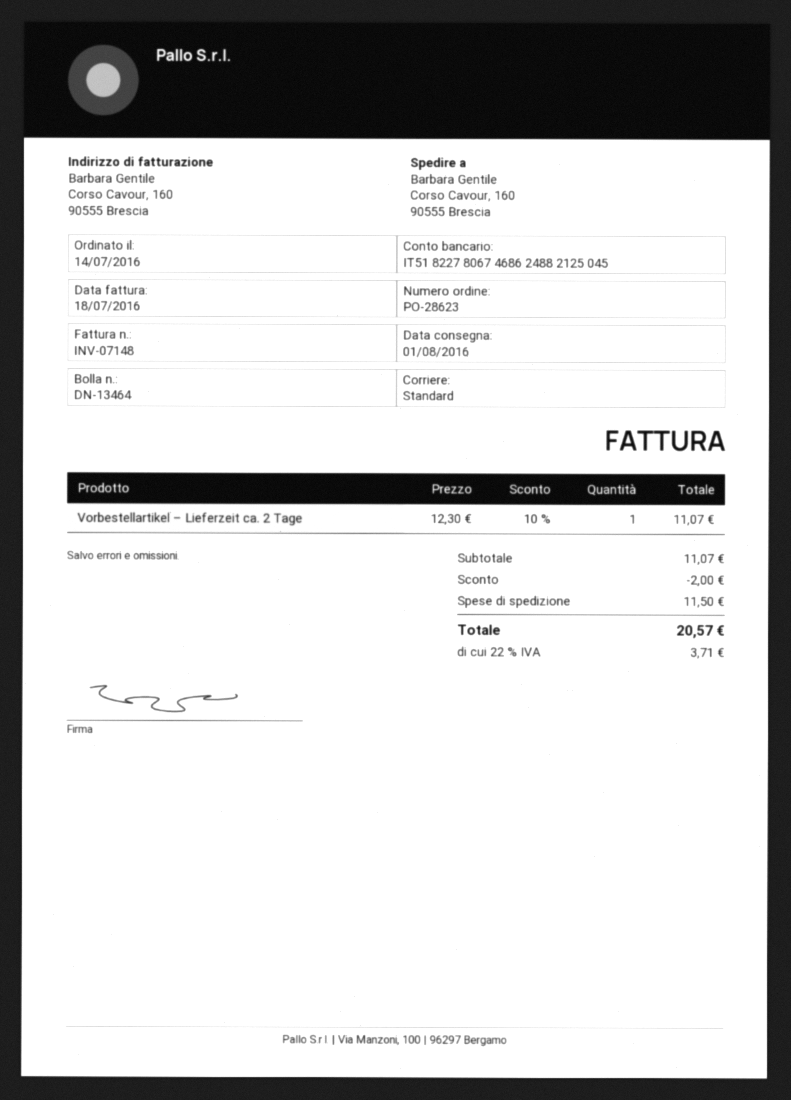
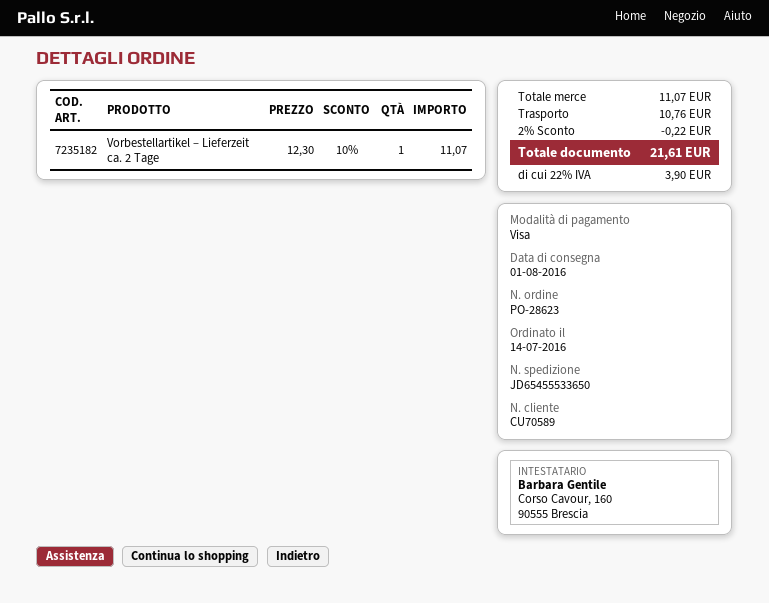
discount: 2.00 -> 0.22
shipping: 11.50 -> 10.76
tax: 22% = 3.71 -> 22% = 3.90
total: 20.57 -> 21.61

